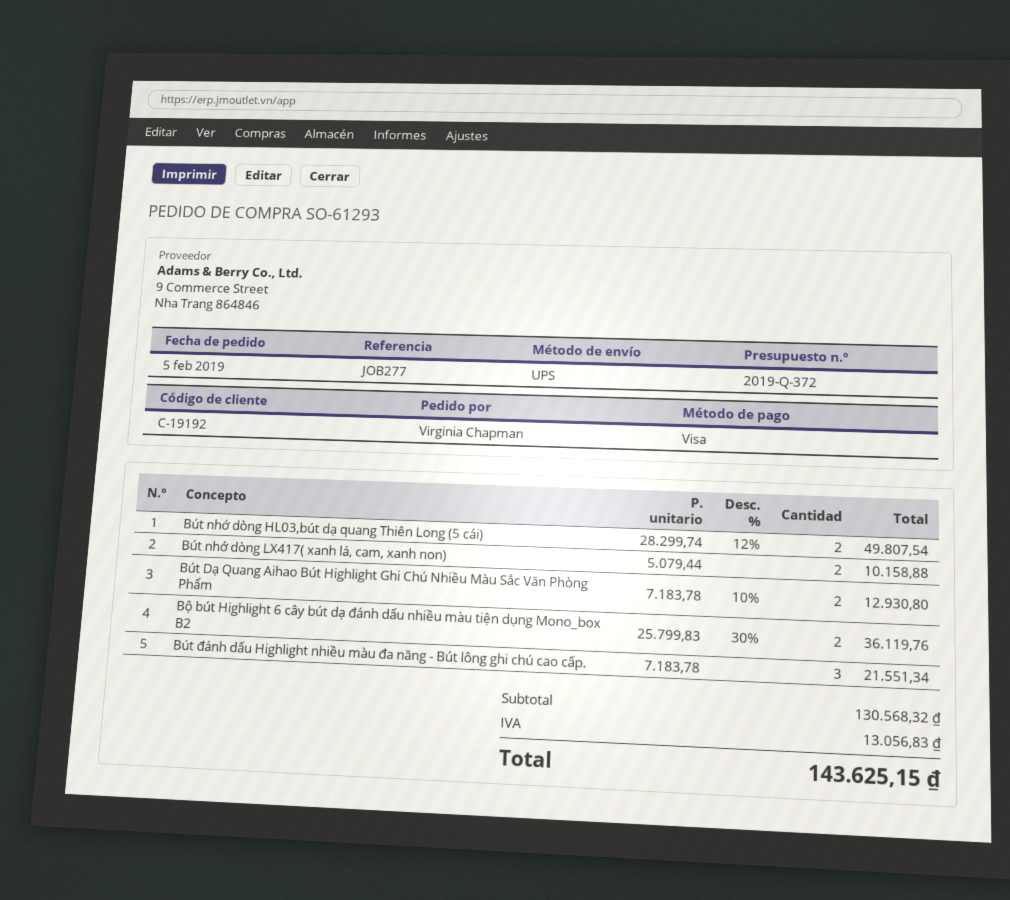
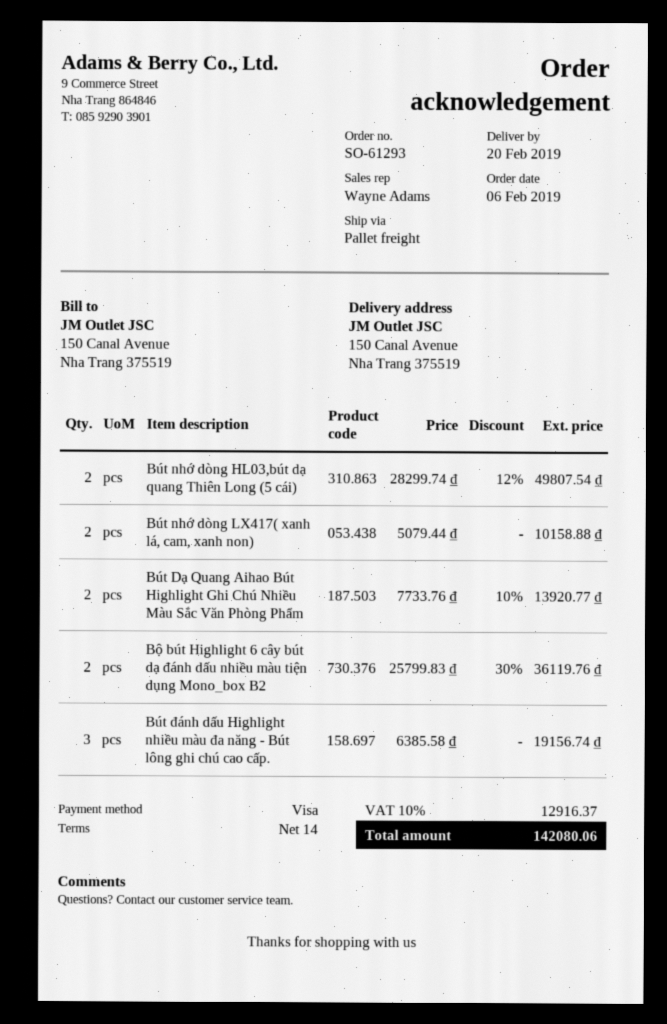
order date: 2019-02-05 -> 2019-02-06
shipping method: UPS -> pallet freight
Bút Dạ Quang Aihao Bút Highlight Ghi Chú Nhiều Màu Sắc Văn Phòng Phẩm: 2 x 7183.78 - 10% = 12930.80 -> 2 x 7733.76 - 10% = 13920.77
Bút đánh dấu Highlight nhiều màu đa năng - Bút lông ghi chú cao cấp.: 3 x 7183.78 = 21551.34 -> 3 x 6385.58 = 19156.74
tax: 13056.83 -> 12916.37
total: 143625.15 -> 142080.06

